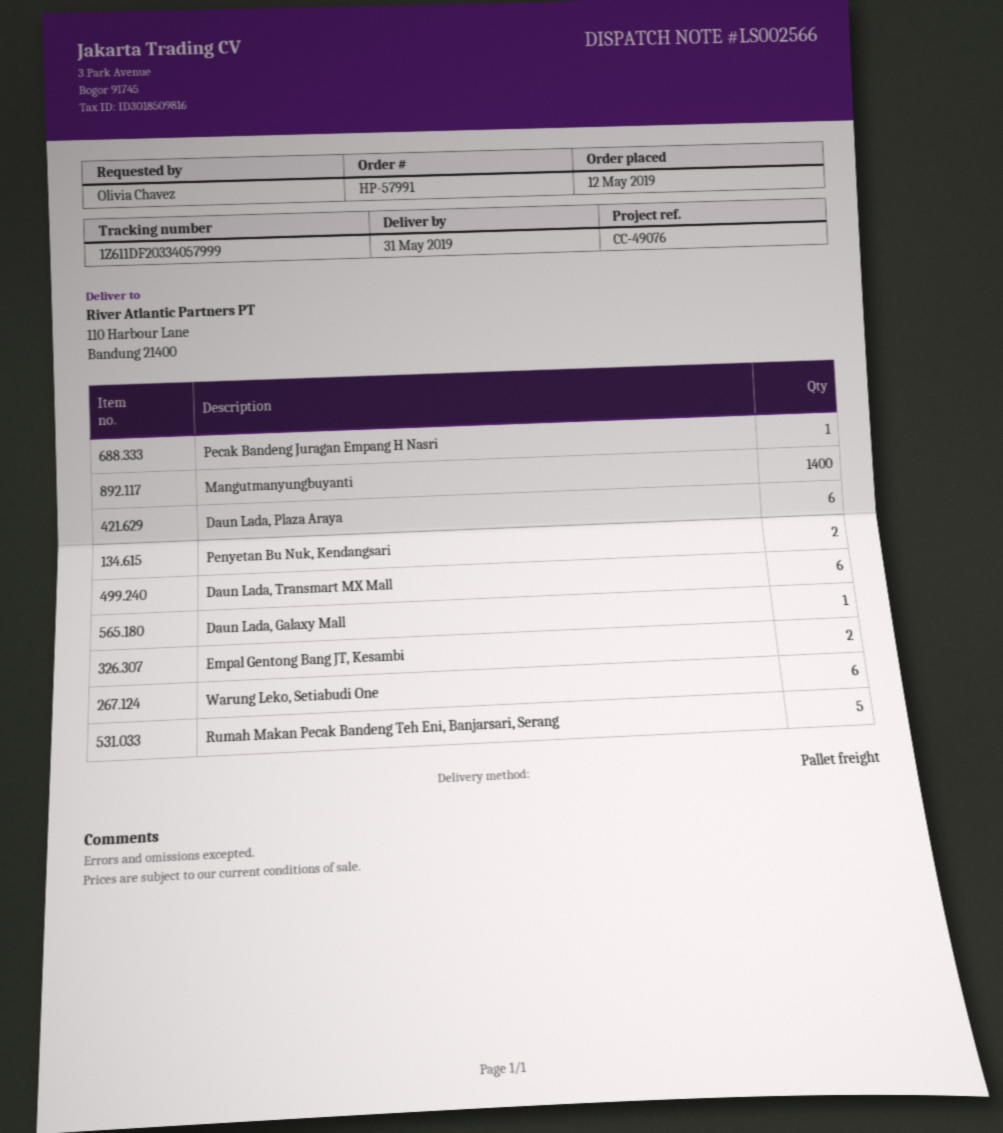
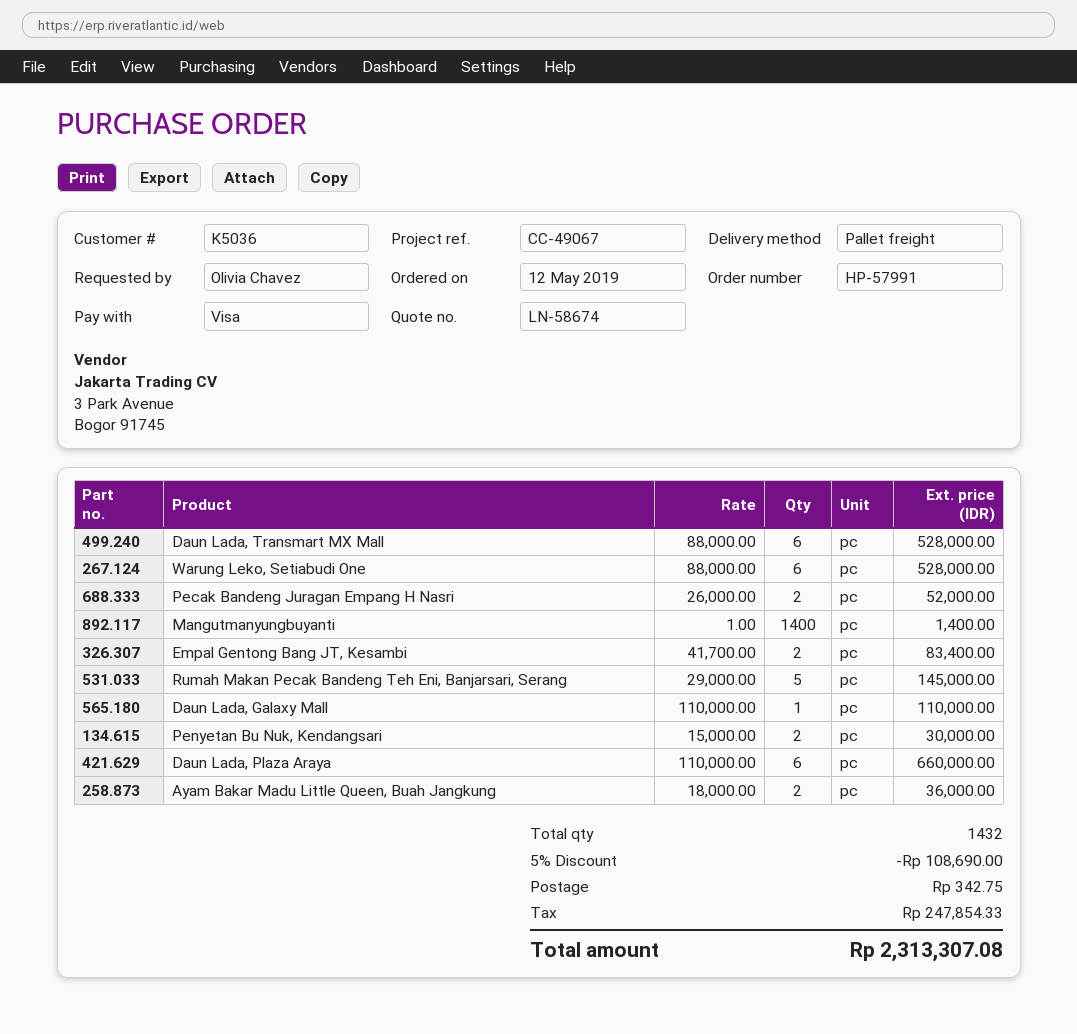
reference: CC-49076 -> CC-49067
Pecak Bandeng Juragan Empang H Nasri: 1 -> 2
Ayam Bakar Madu Little Queen, Buah Jangkung: none -> 2

